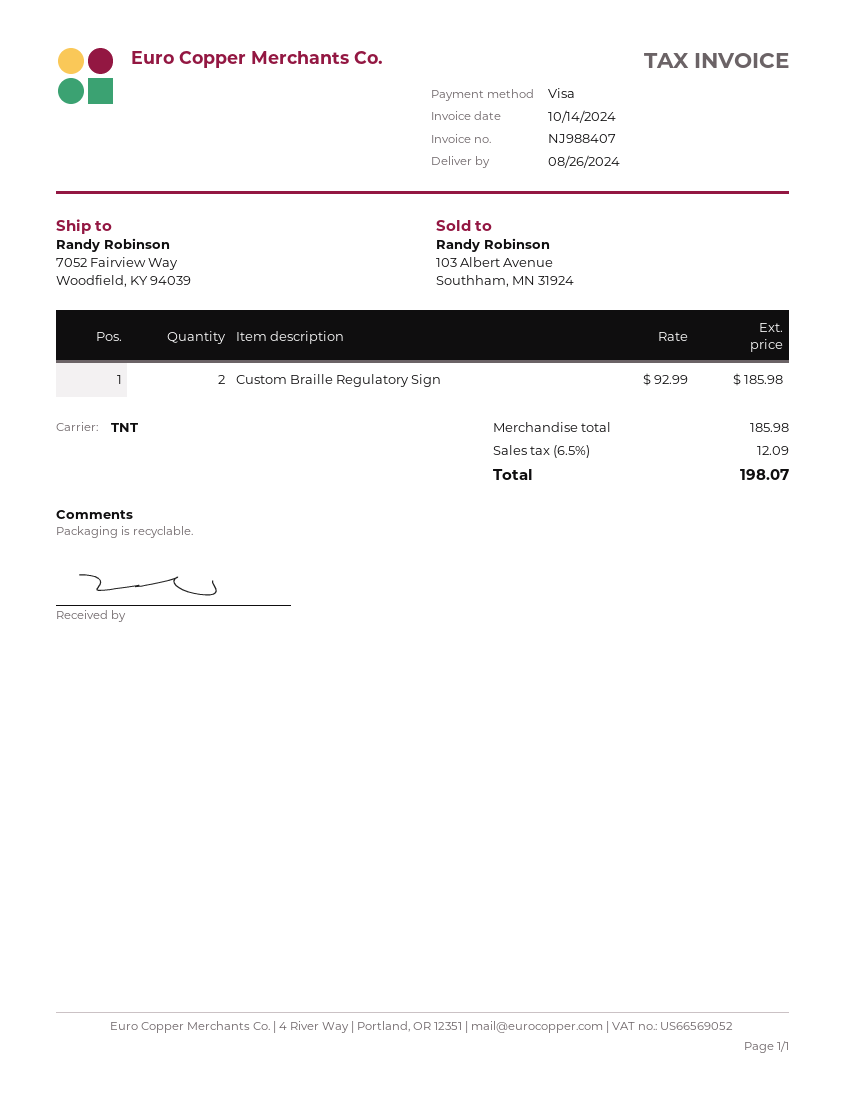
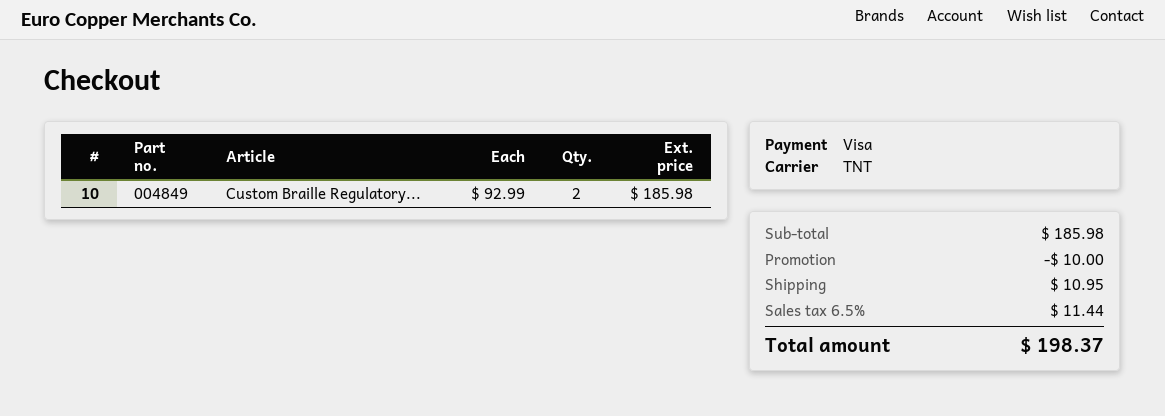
discount: none -> 10.00
shipping: none -> 10.95
tax: 6.5% = 12.09 -> 6.5% = 11.44
total: 198.07 -> 198.37

